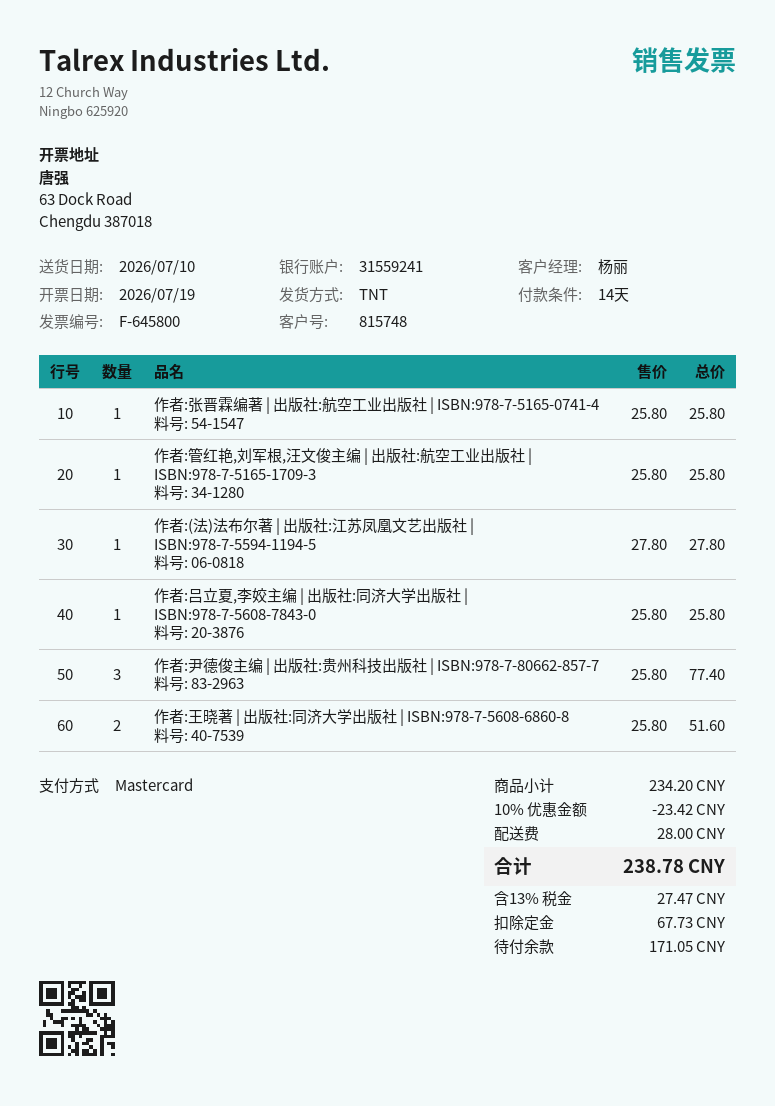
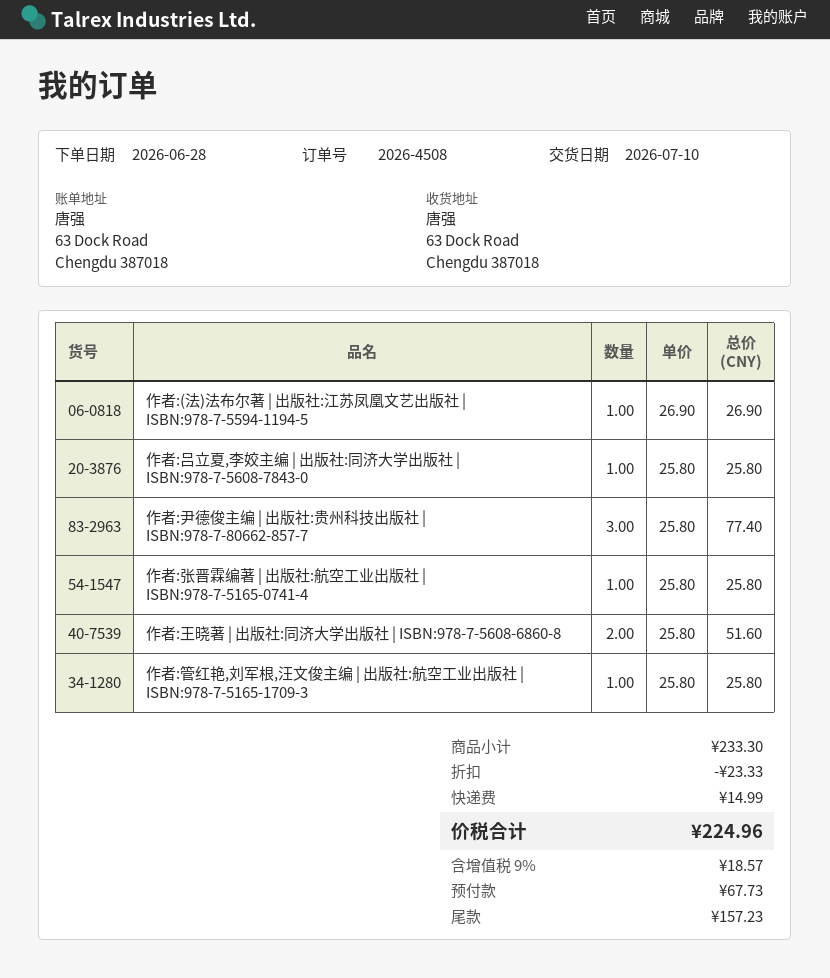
作者:(法)法布尔著 | 出版社:江苏凤凰文艺出版社 | ISBN:978-7-5594-1194-5: 1 x 27.80 = 27.80 -> 1 x 26.90 = 26.90
subtotal: 234.20 -> 233.30
discount: 23.42 -> 23.33
shipping: 28.00 -> 14.99
tax: 13% = 27.47 -> 9% = 18.57
total: 238.78 -> 224.96
balance: 171.05 -> 157.23

